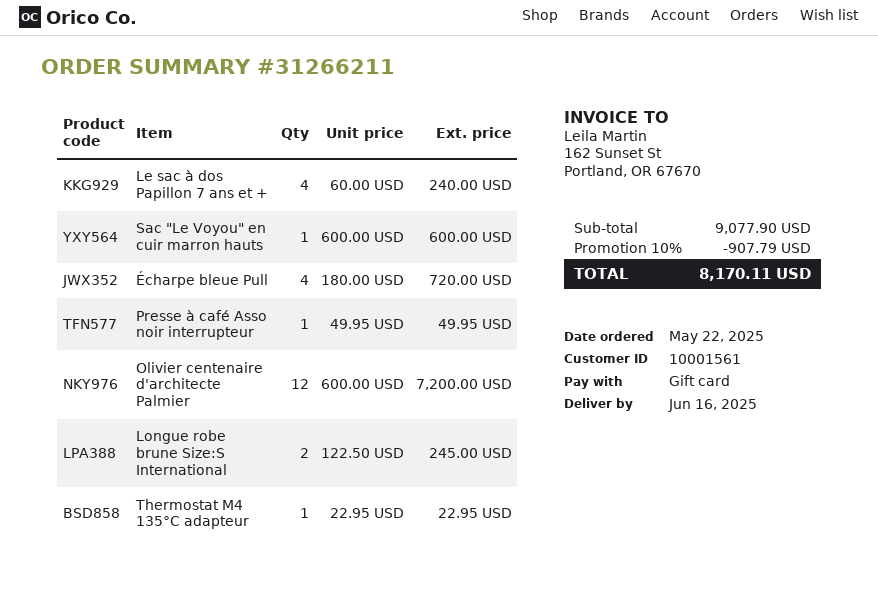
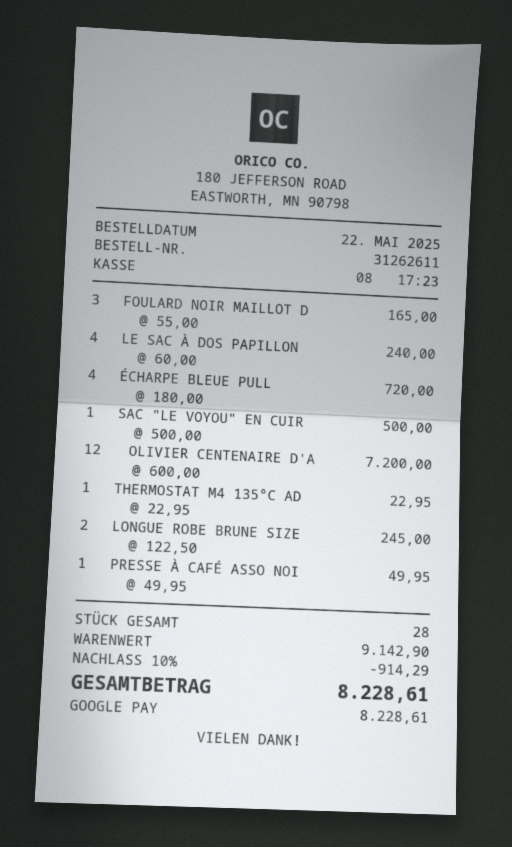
order number: 31266211 -> 31262611
payment method: gift card -> Google Pay
Sac "Le Voyou" en cuir marron hauts: 1 x 600.00 = 600.00 -> 1 x 500.00 = 500.00
FOULARD NOIR MAILLOT D: none -> 3 x 55.00 = 165.00
subtotal: 9077.90 -> 9142.90
discount: 10% = 907.79 -> 10% = 914.29
total: 8170.11 -> 8228.61

